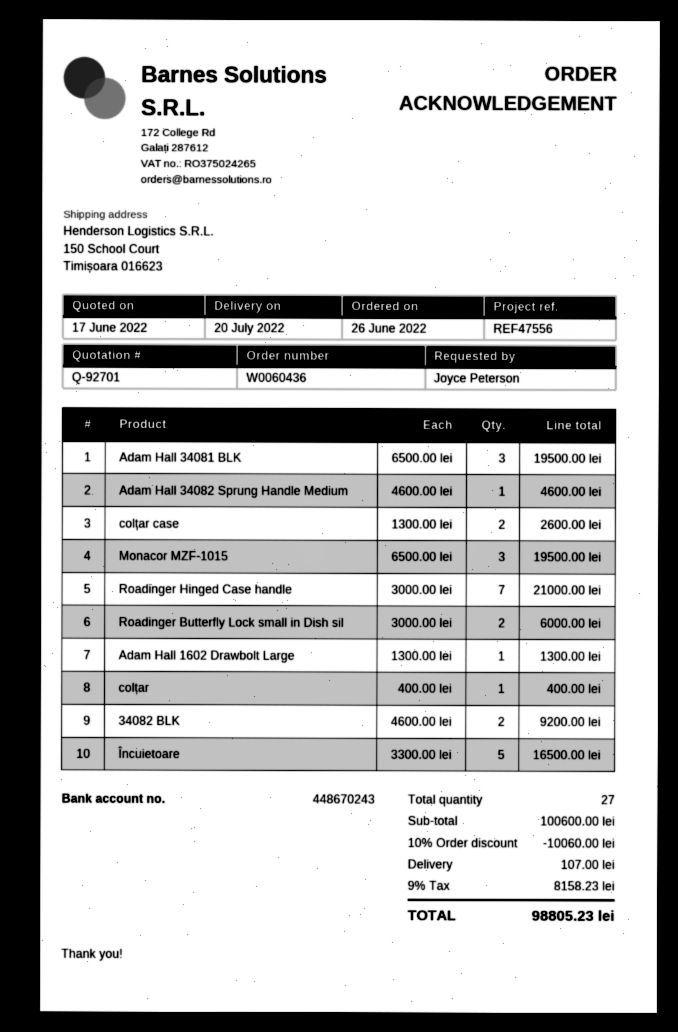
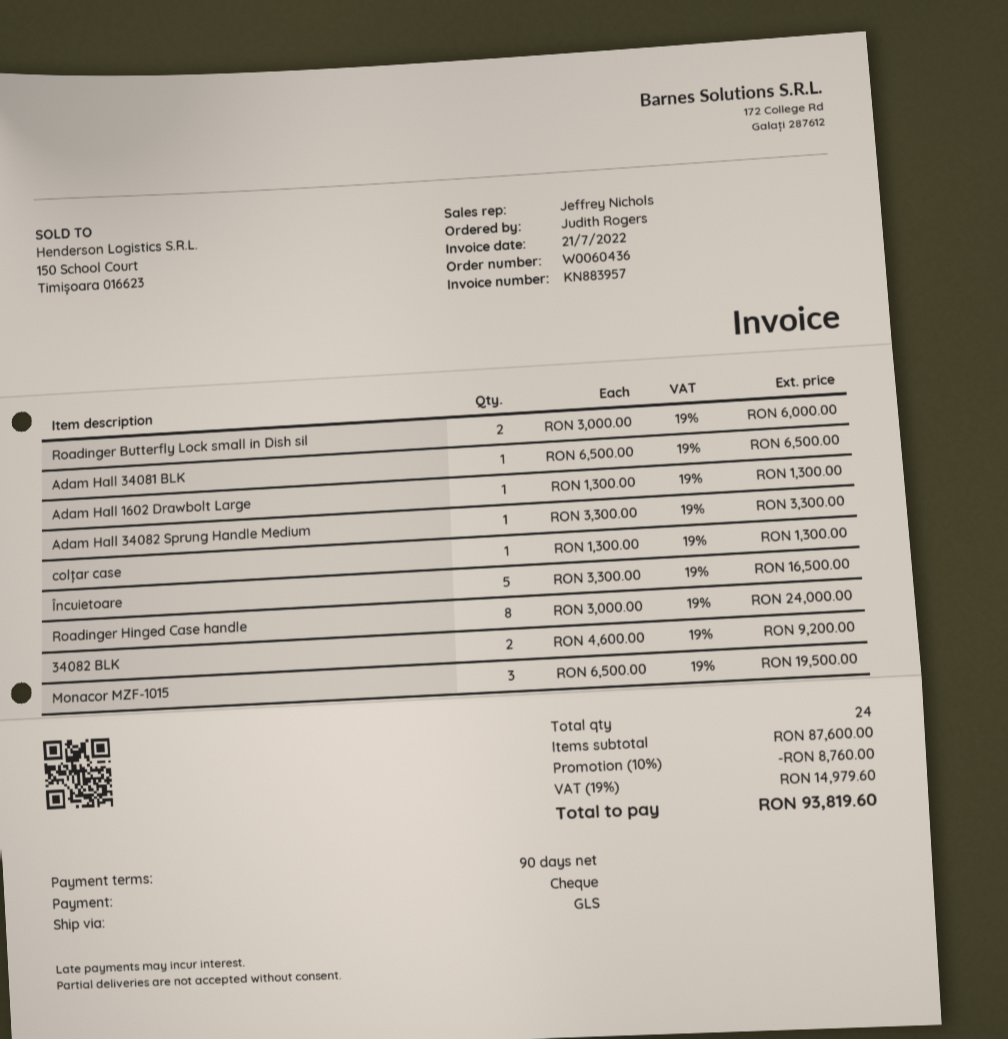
ordered by: Joyce Peterson -> Judith Rogers
Adam Hall 34081 BLK: 3 x 6500.00 = 19500.00 -> 1 x 6500.00 = 6500.00
Adam Hall 34082 Sprung Handle Medium: 1 x 4600.00 = 4600.00 -> 1 x 3300.00 = 3300.00
colțar case: 2 x 1300.00 = 2600.00 -> 1 x 1300.00 = 1300.00
Roadinger Hinged Case handle: 7 x 3000.00 = 21000.00 -> 8 x 3000.00 = 24000.00
colțar: 1 x 400.00 = 400.00 -> none
total quantity: 27 -> 24
subtotal: 100600.00 -> 87600.00
discount: 10% = 10060.00 -> 10% = 8760.00
shipping: 107.00 -> none
tax: 9% = 8158.23 -> 19% = 14979.60
total: 98805.23 -> 93819.60

